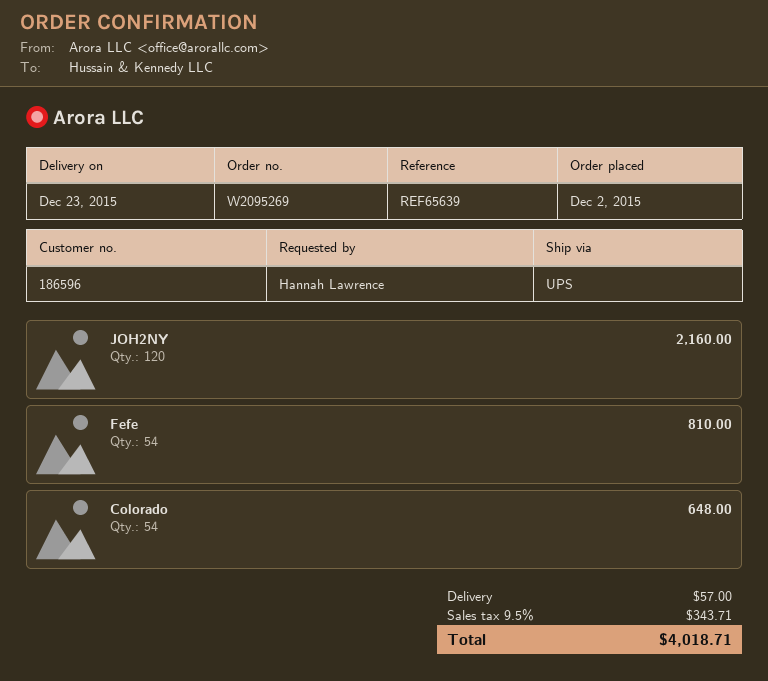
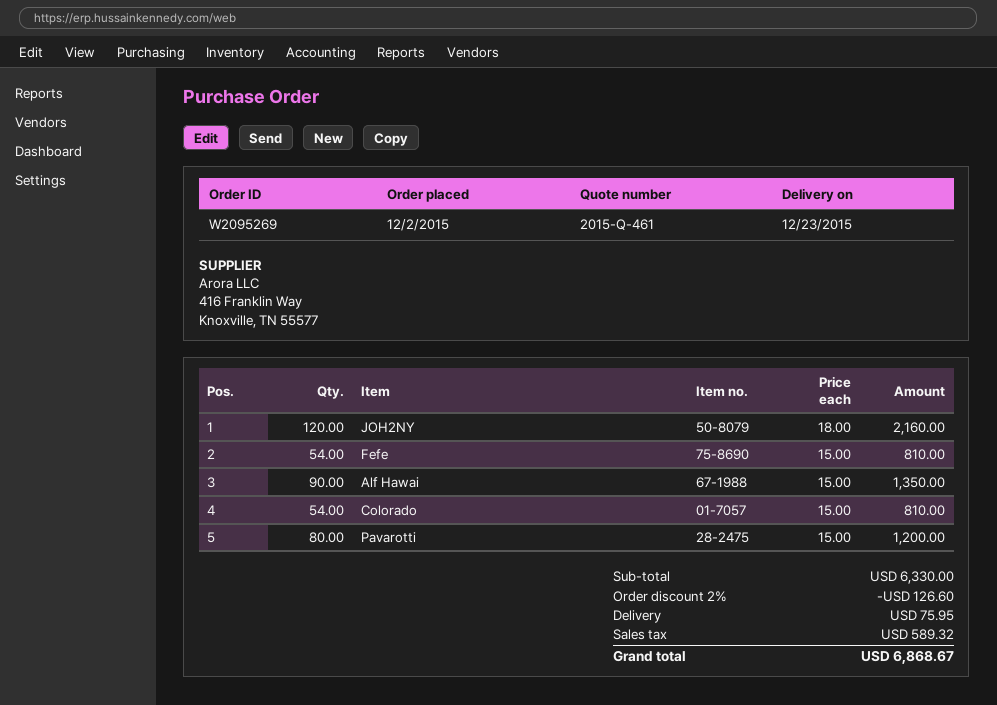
Colorado: 54 for 648.00 -> 54 for 810.00
Alf Hawai: none -> 90 for 1350.00
Pavarotti: none -> 80 for 1200.00
discount: none -> 2% = 126.60
shipping: 57.00 -> 75.95
tax: 343.71 -> 589.32
total: 4018.71 -> 6868.67

